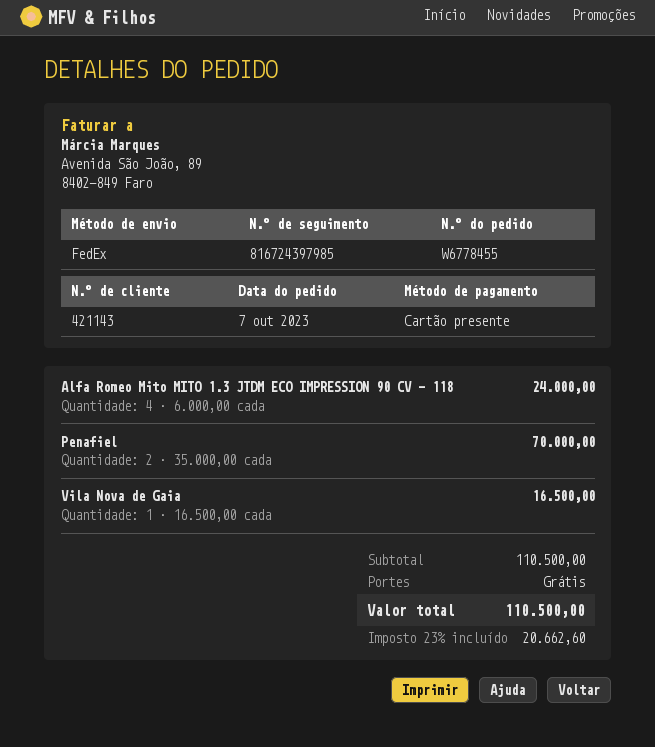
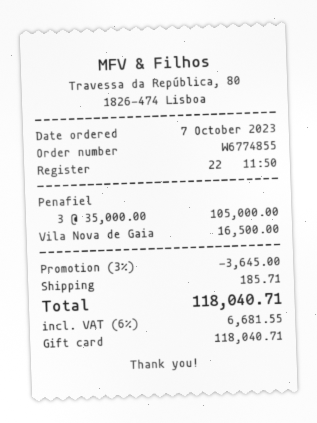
order number: W6778455 -> W6774855
Alfa Romeo Mito MITO 1.3 JTDM ECO IMPRESSION 90 CV - 118: 4 x 6000.00 = 24000.00 -> none
Penafiel: 2 x 35000.00 = 70000.00 -> 3 x 35000.00 = 105000.00
discount: none -> 3% = 3645.00
shipping: 0.00 -> 185.71
tax: 23% = 20662.60 -> 6% = 6681.55
total: 110500.00 -> 118040.71

